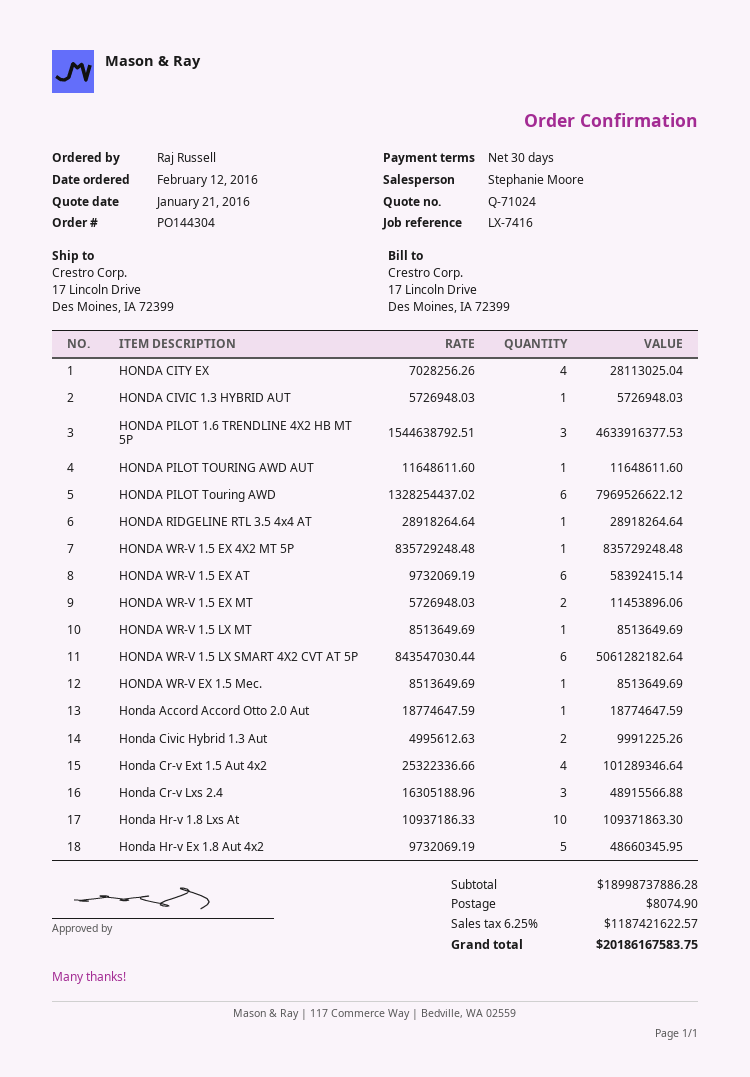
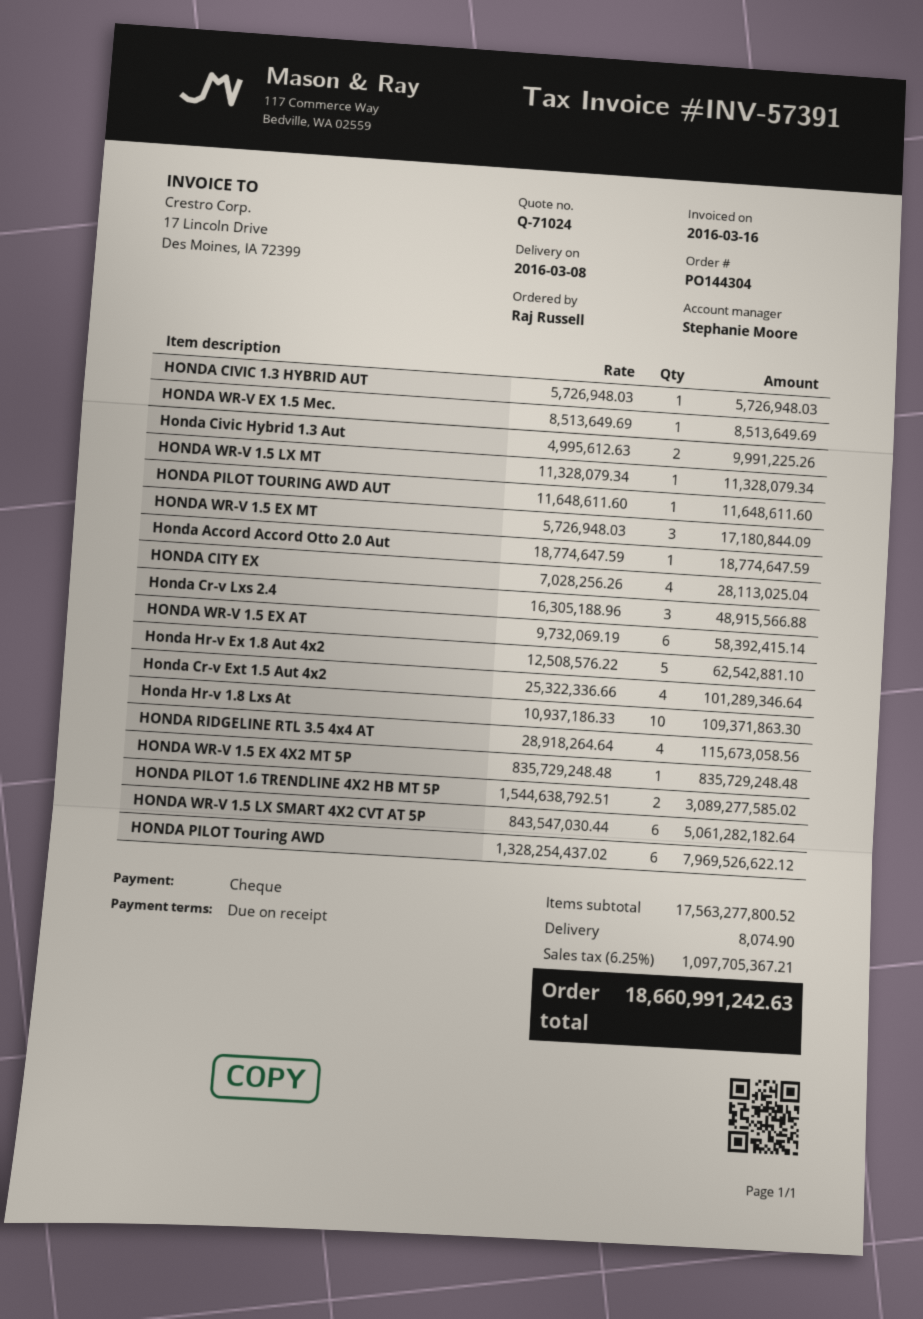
payment terms: 30 days -> on receipt
HONDA PILOT 1.6 TRENDLINE 4X2 HB MT 5P: 3 x 1544638792.51 = 4633916377.53 -> 2 x 1544638792.51 = 3089277585.02
HONDA RIDGELINE RTL 3.5 4x4 AT: 1 x 28918264.64 = 28918264.64 -> 4 x 28918264.64 = 115673058.56
HONDA WR-V 1.5 EX MT: 2 x 5726948.03 = 11453896.06 -> 3 x 5726948.03 = 17180844.09
HONDA WR-V 1.5 LX MT: 1 x 8513649.69 = 8513649.69 -> 1 x 11328079.34 = 11328079.34
Honda Hr-v Ex 1.8 Aut 4x2: 5 x 9732069.19 = 48660345.95 -> 5 x 12508576.22 = 62542881.10
subtotal: 18998737886.28 -> 17563277800.52
tax: 6.25% = 1187421622.57 -> 6.25% = 1097705367.21
total: 20186167583.75 -> 18660991242.63

